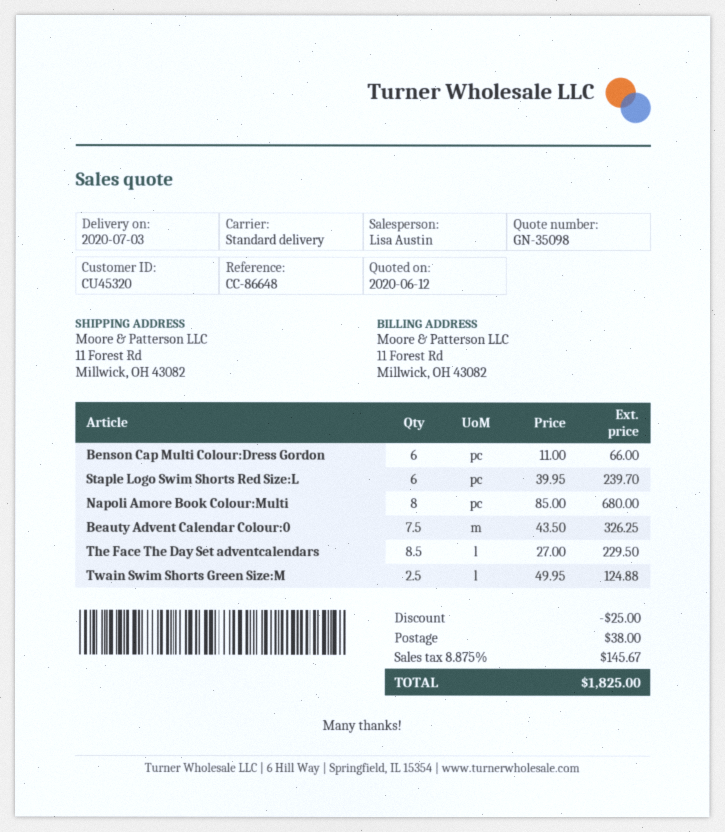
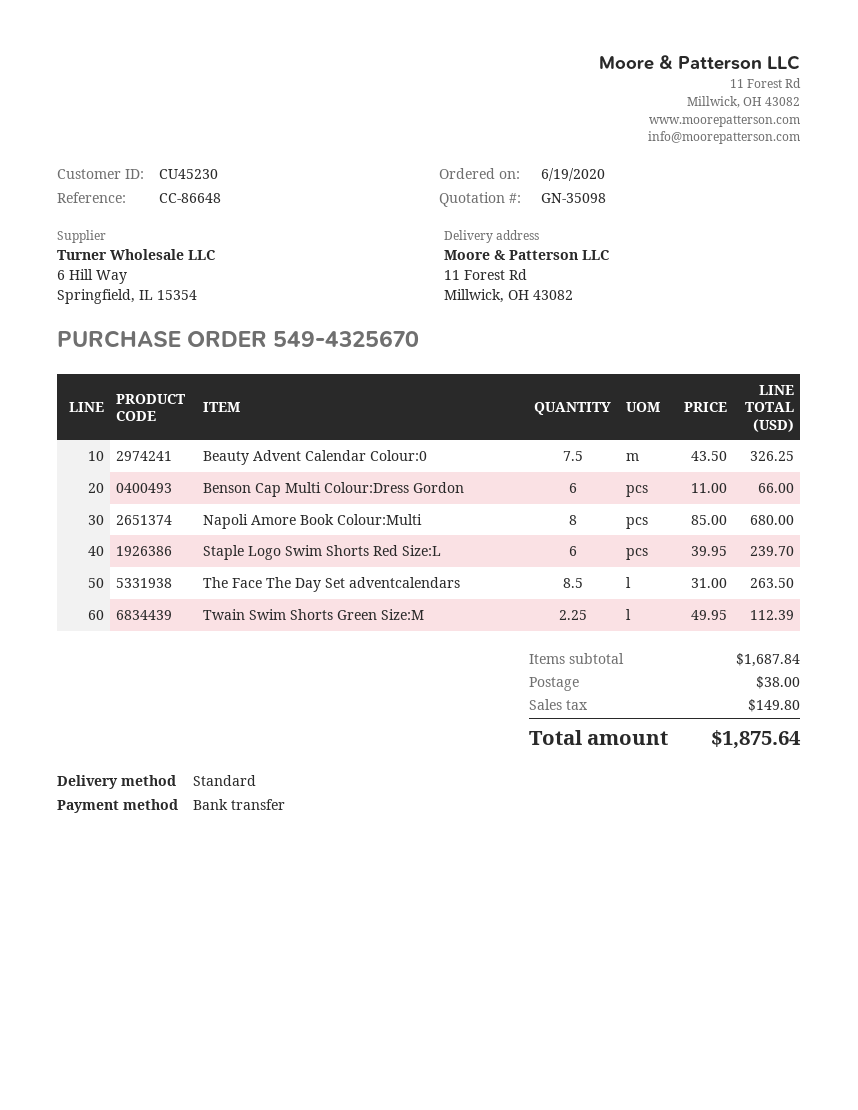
customer number: CU45320 -> CU45230
The Face The Day Set adventcalendars: 8.5 x 27.00 = 229.50 -> 8.5 x 31.00 = 263.50
Twain Swim Shorts Green Size:M: 2.5 x 49.95 = 124.88 -> 2.25 x 49.95 = 112.39
discount: 25.00 -> none
tax: 145.67 -> 149.80
total: 1825.00 -> 1875.64

